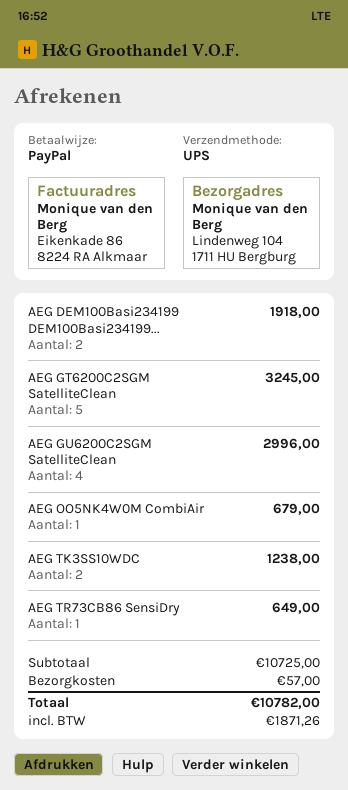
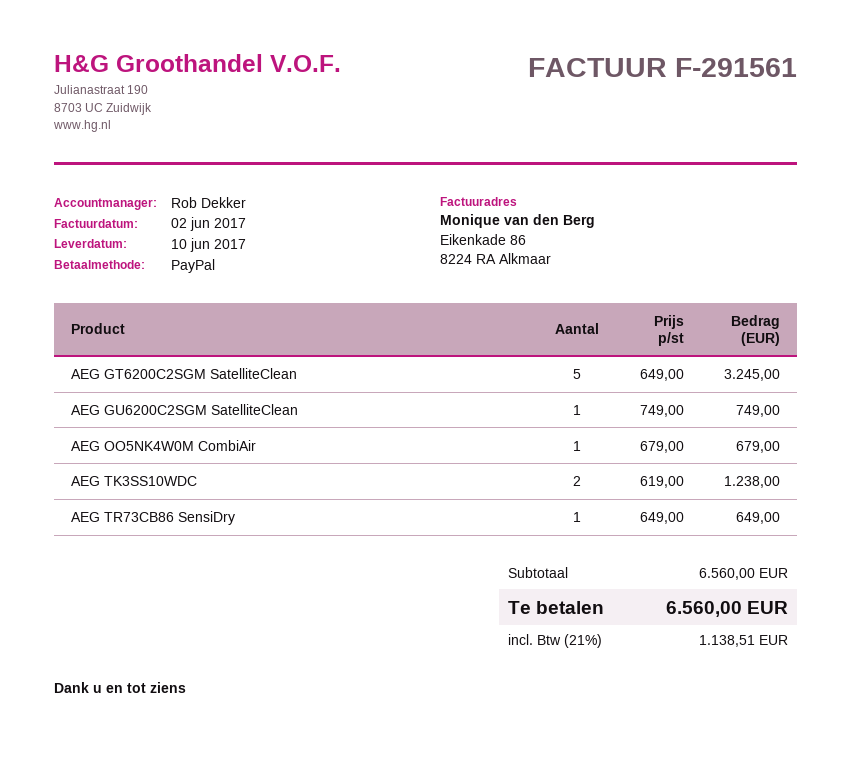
AEG DEM100Basi234199 DEM100Basi234199...: 2 for 1918.00 -> none
AEG GU6200C2SGM SatelliteClean: 4 for 2996.00 -> 1 for 749.00
subtotal: 10725.00 -> 6560.00
shipping: 57.00 -> none
tax: 1871.26 -> 1138.51
total: 10782.00 -> 6560.00

